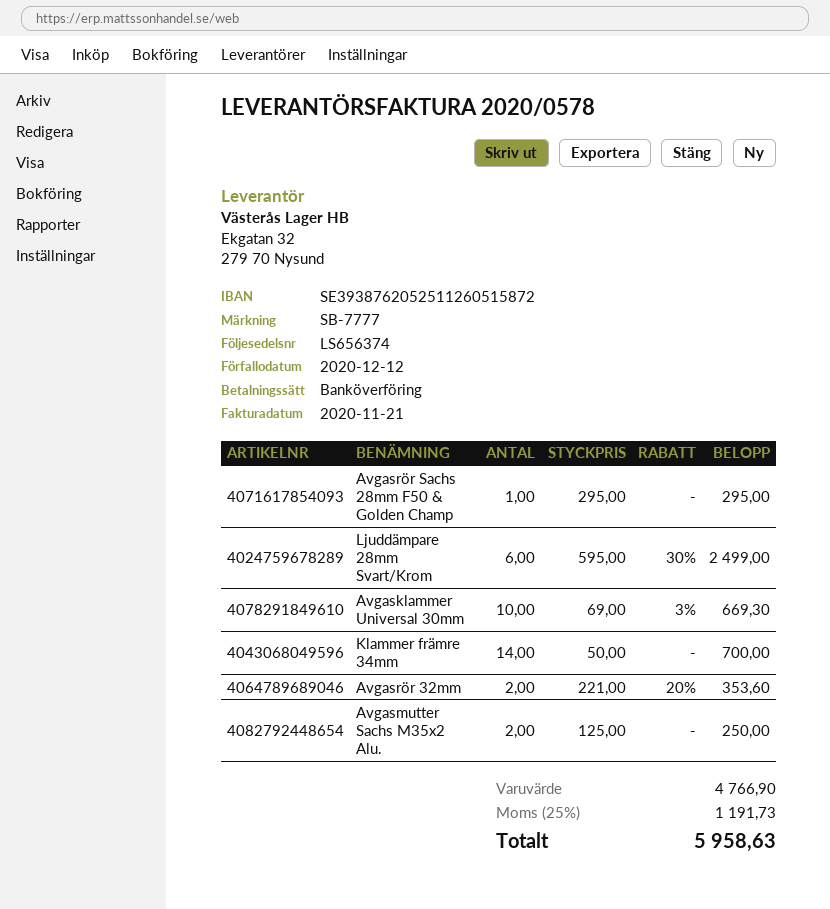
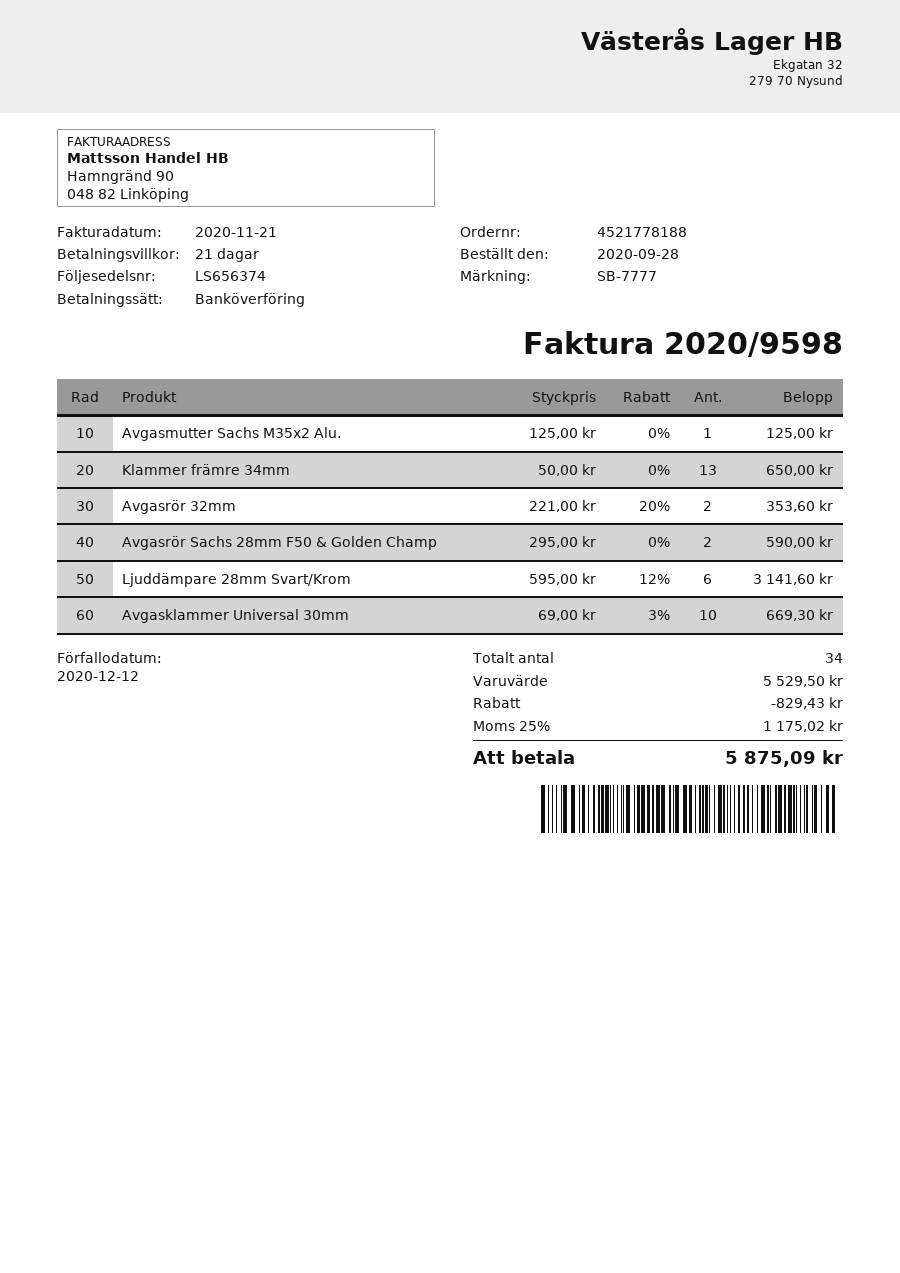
invoice number: 2020/0578 -> 2020/9598
Avgasrör Sachs 28mm F50 & Golden Champ: 1 x 295.00 = 295.00 -> 2 x 295.00 = 590.00
Ljuddämpare 28mm Svart/Krom: 6 x 595.00 - 30% = 2499.00 -> 6 x 595.00 - 12% = 3141.60
Klammer främre 34mm: 14 x 50.00 = 700.00 -> 13 x 50.00 = 650.00
Avgasmutter Sachs M35x2 Alu.: 2 x 125.00 = 250.00 -> 1 x 125.00 = 125.00
subtotal: 4766.90 -> 5529.50
discount: none -> 829.43
tax: 25% = 1191.73 -> 25% = 1175.02
total: 5958.63 -> 5875.09

